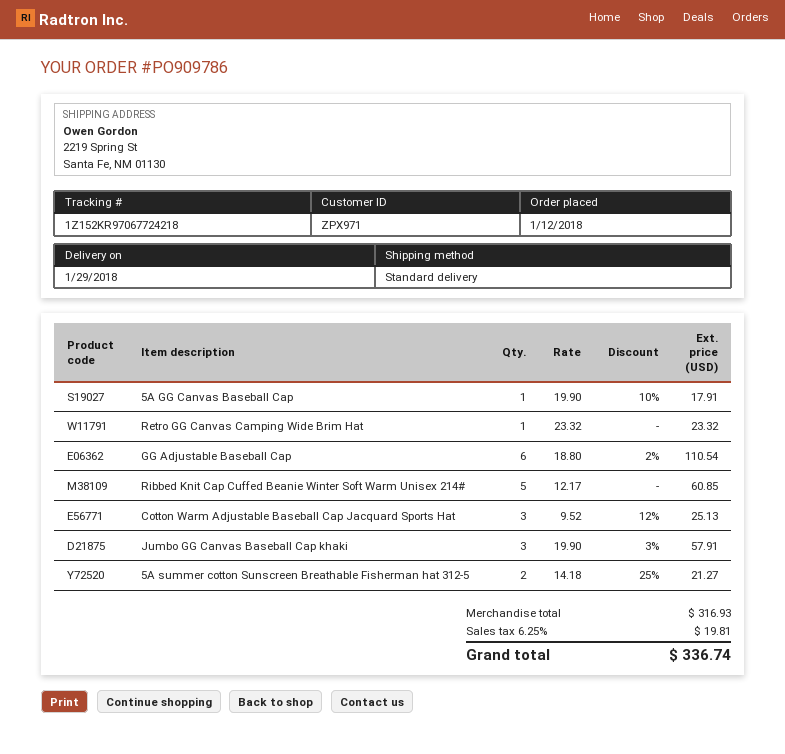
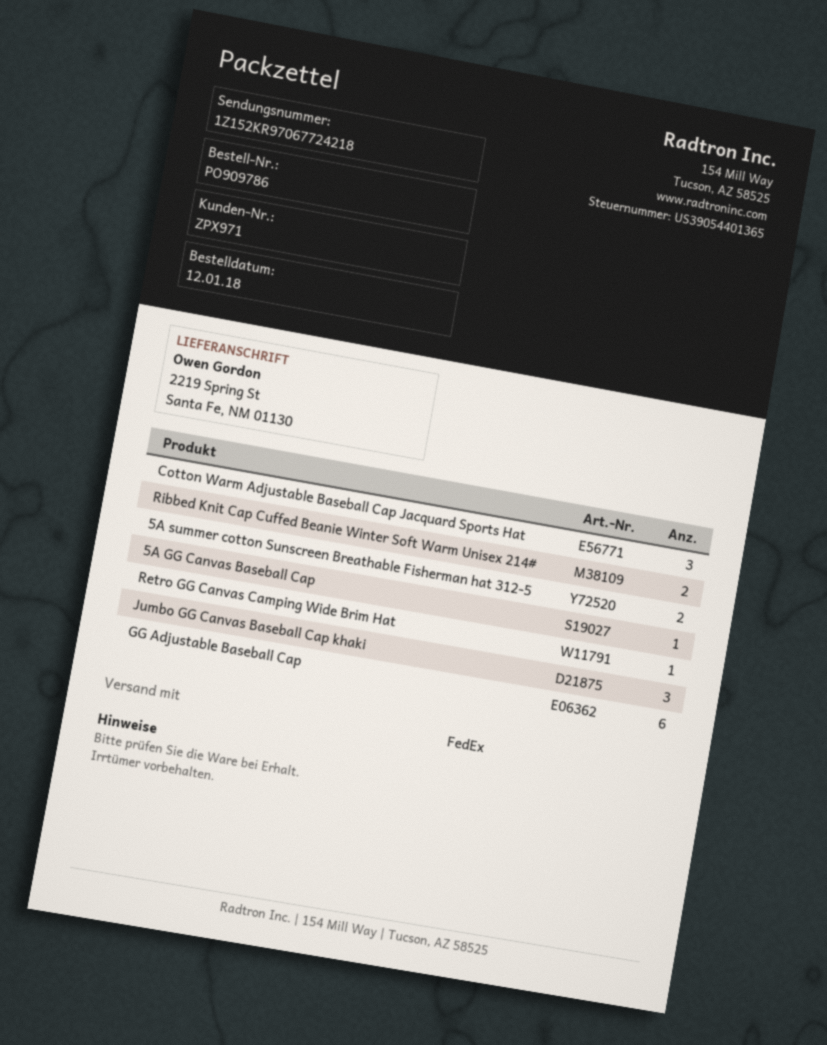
shipping method: standard -> FedEx
Ribbed Knit Cap Cuffed Beanie Winter Soft Warm Unisex 214#: 5 -> 2

